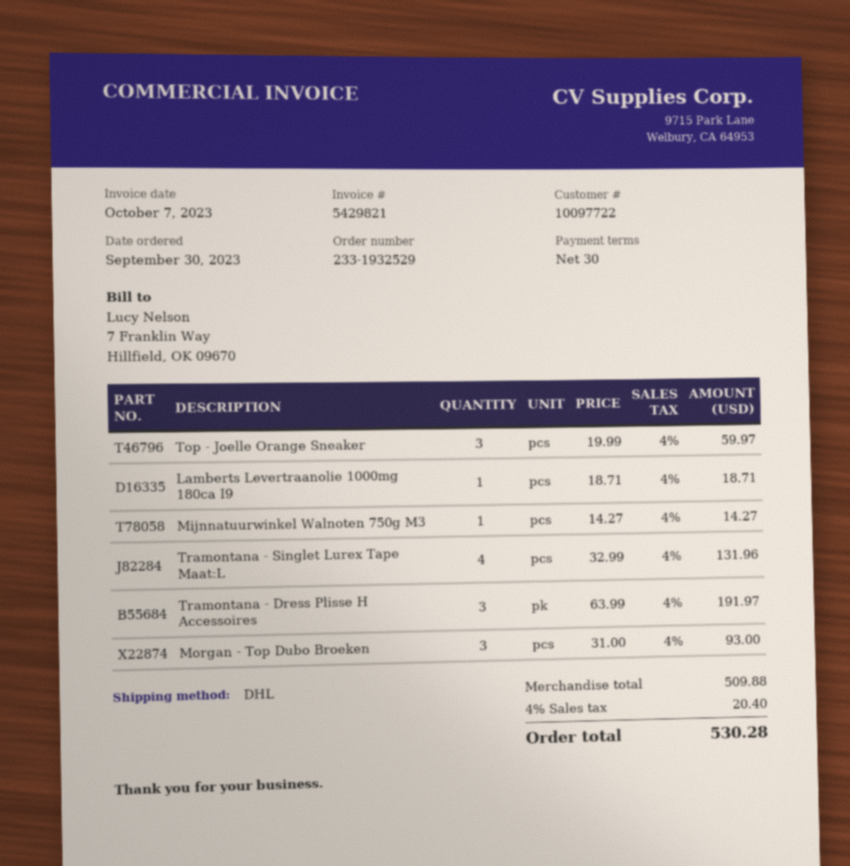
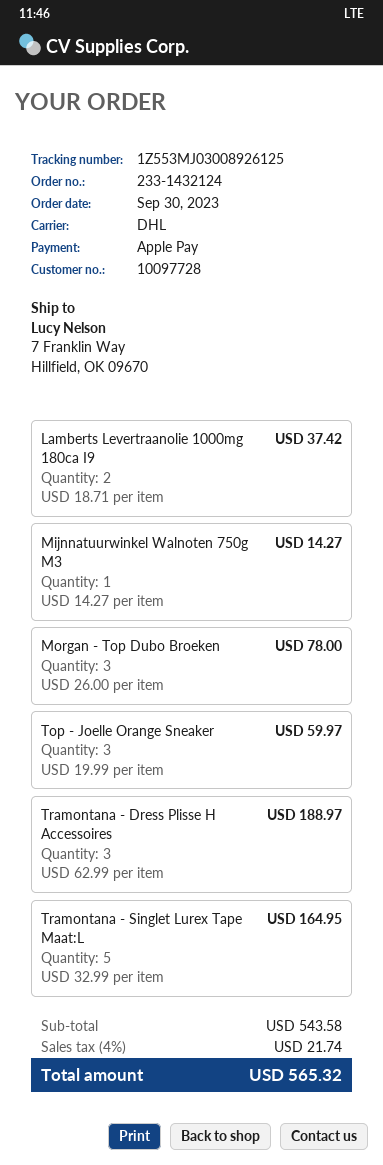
order number: 233-1932529 -> 233-1432124
customer number: 10097722 -> 10097728
Lamberts Levertraanolie 1000mg 180ca I9: 1 x 18.71 = 18.71 -> 2 x 18.71 = 37.42
Tramontana - Singlet Lurex Tape Maat:L: 4 x 32.99 = 131.96 -> 5 x 32.99 = 164.95
Tramontana - Dress Plisse H Accessoires: 3 x 63.99 = 191.97 -> 3 x 62.99 = 188.97
Morgan - Top Dubo Broeken: 3 x 31.00 = 93.00 -> 3 x 26.00 = 78.00
subtotal: 509.88 -> 543.58
tax: 4% = 20.40 -> 4% = 21.74
total: 530.28 -> 565.32

